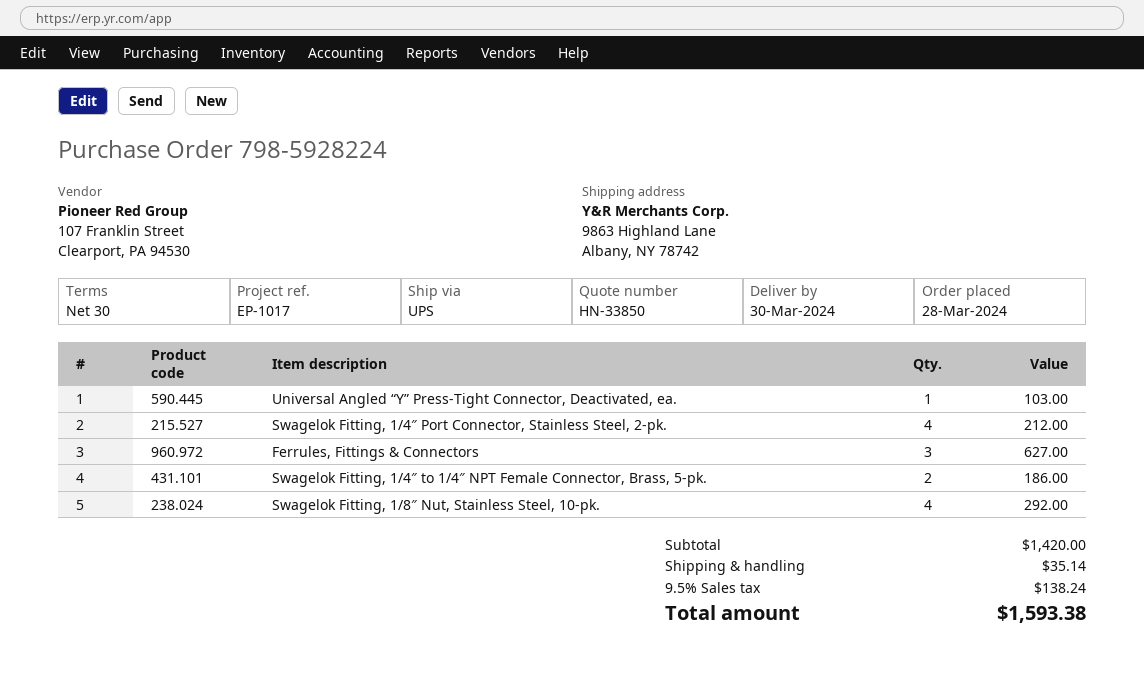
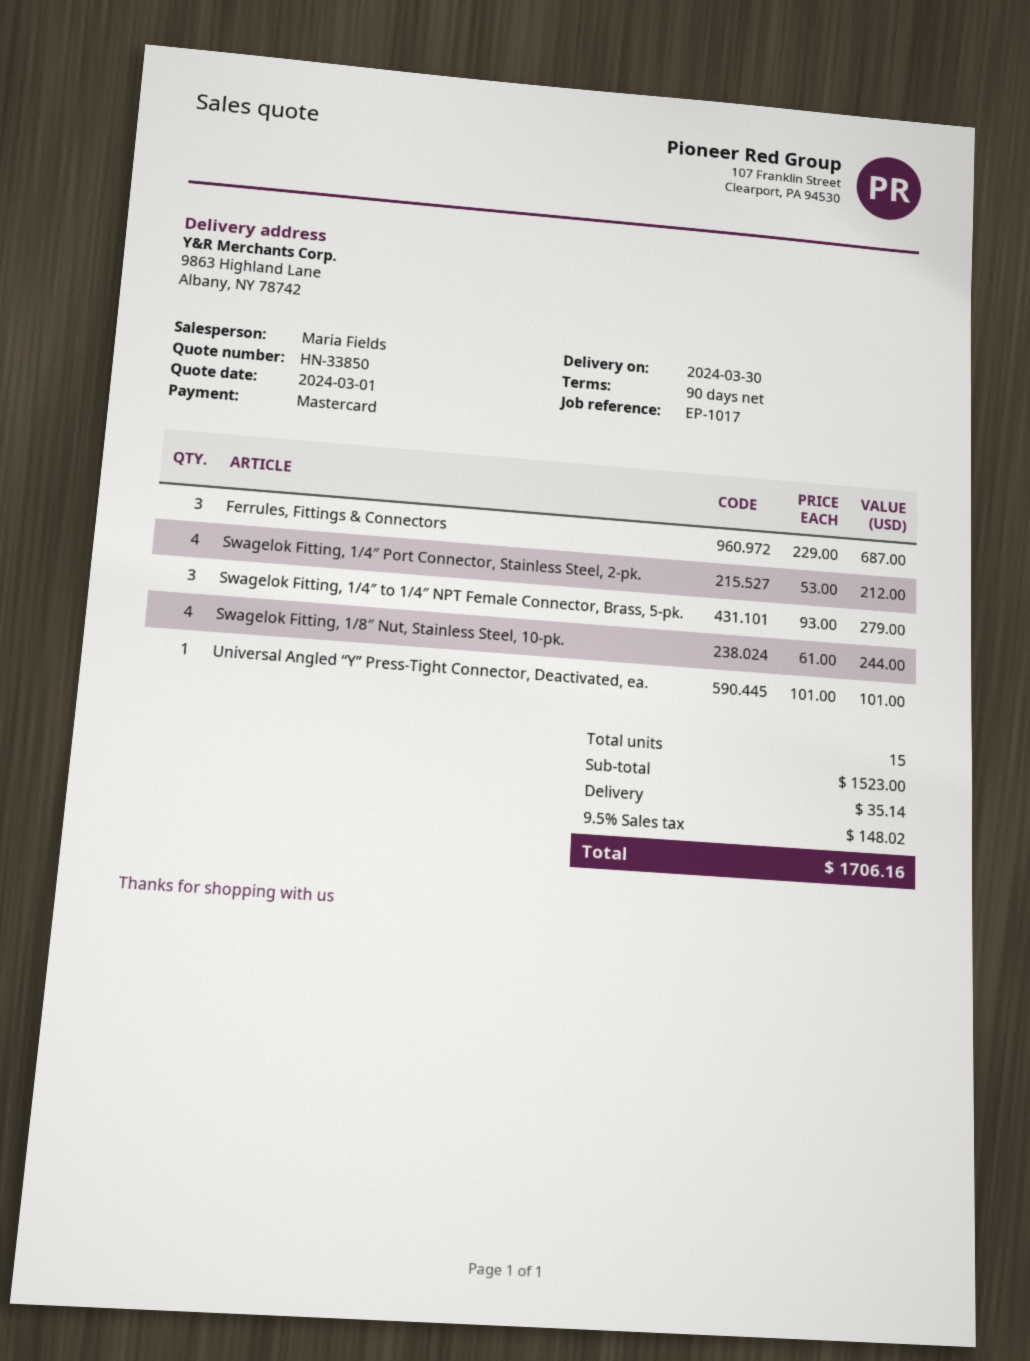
payment terms: 30 days -> 90 days
Universal Angled “Y” Press-Tight Connector, Deactivated, ea.: 1 for 103.00 -> 1 for 101.00
Ferrules, Fittings & Connectors: 3 for 627.00 -> 3 for 687.00
Swagelok Fitting, 1/4″ to 1/4″ NPT Female Connector, Brass, 5-pk.: 2 for 186.00 -> 3 for 279.00
Swagelok Fitting, 1/8″ Nut, Stainless Steel, 10-pk.: 4 for 292.00 -> 4 for 244.00
subtotal: 1420.00 -> 1523.00
tax: 9.5% = 138.24 -> 9.5% = 148.02
total: 1593.38 -> 1706.16

